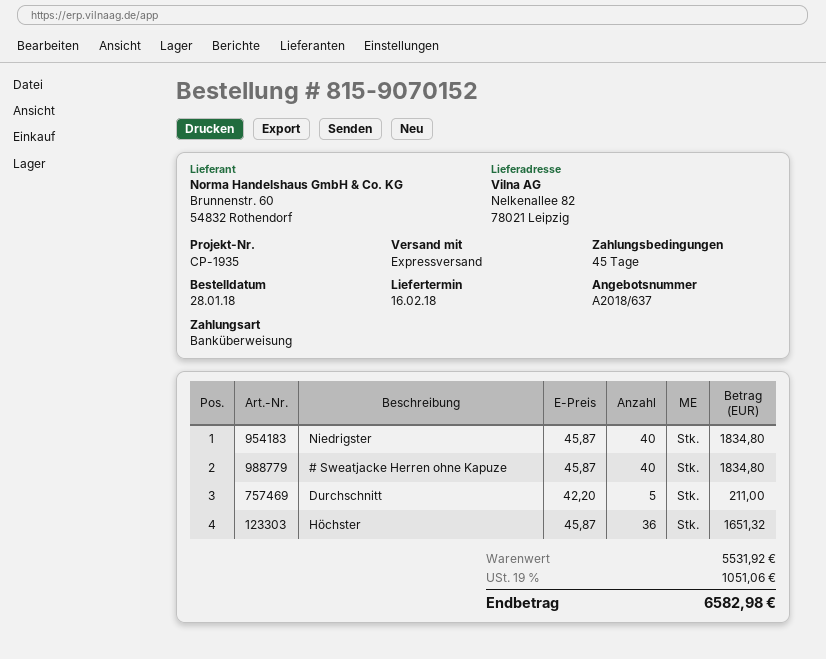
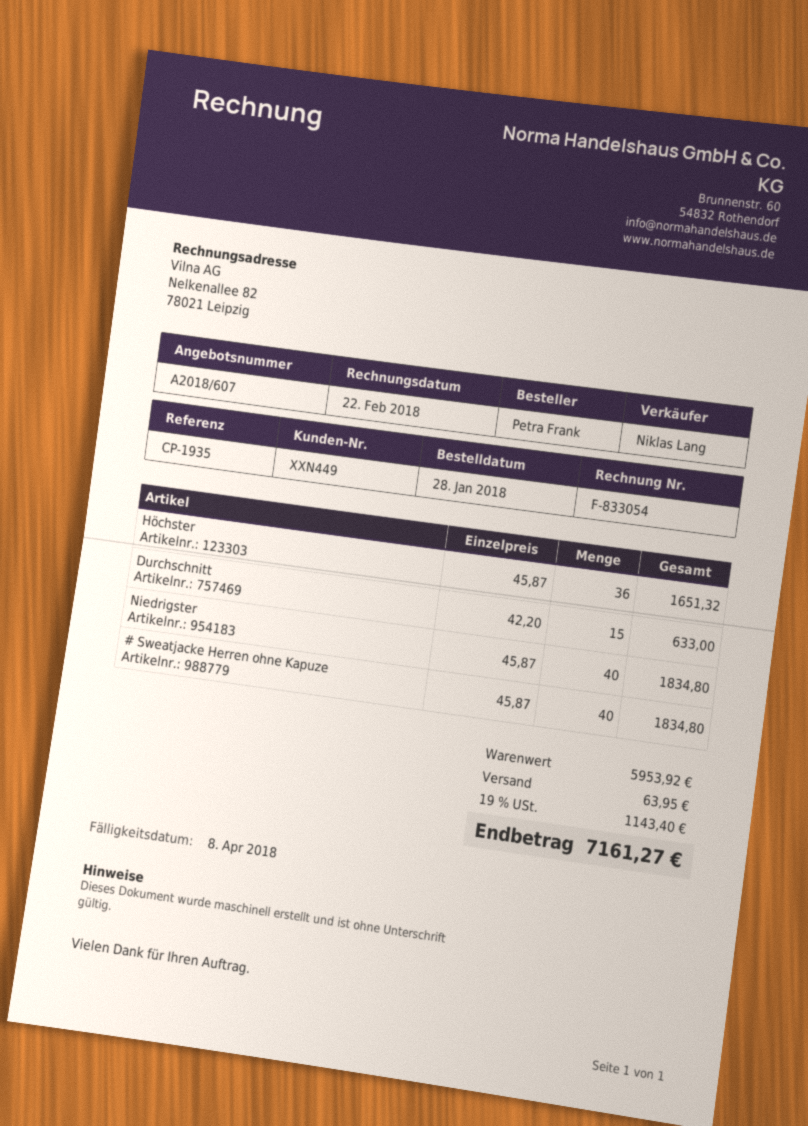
quote number: A2018/637 -> A2018/607
Durchschnitt: 5 x 42.20 = 211.00 -> 15 x 42.20 = 633.00
subtotal: 5531.92 -> 5953.92
shipping: none -> 63.95
tax: 19% = 1051.06 -> 19% = 1143.40
total: 6582.98 -> 7161.27

